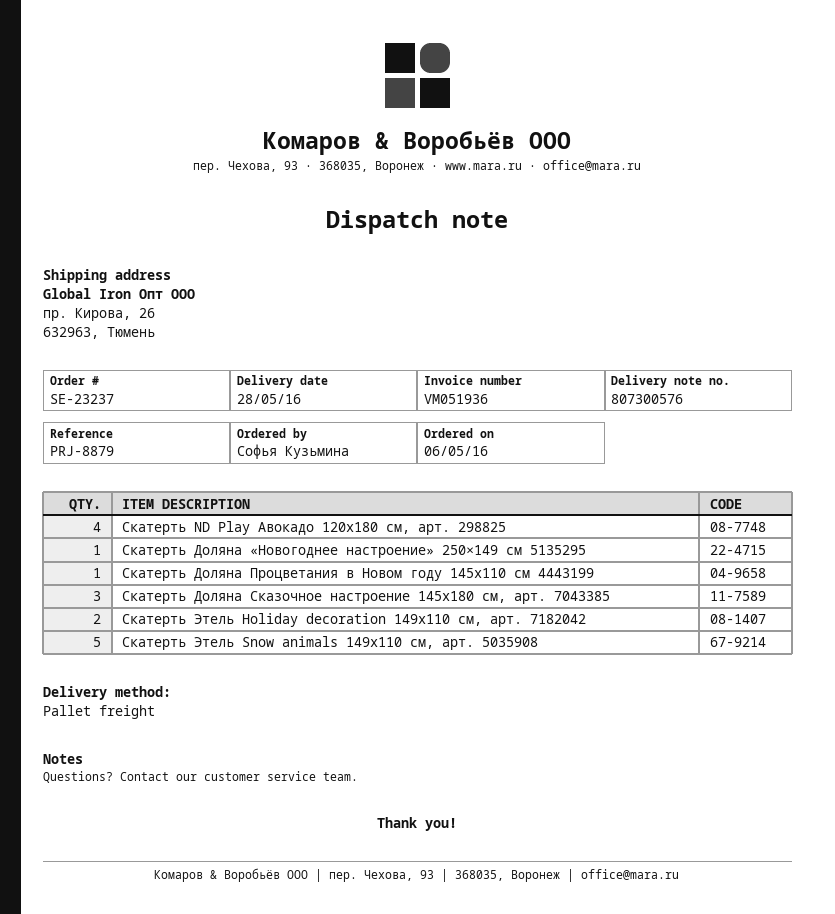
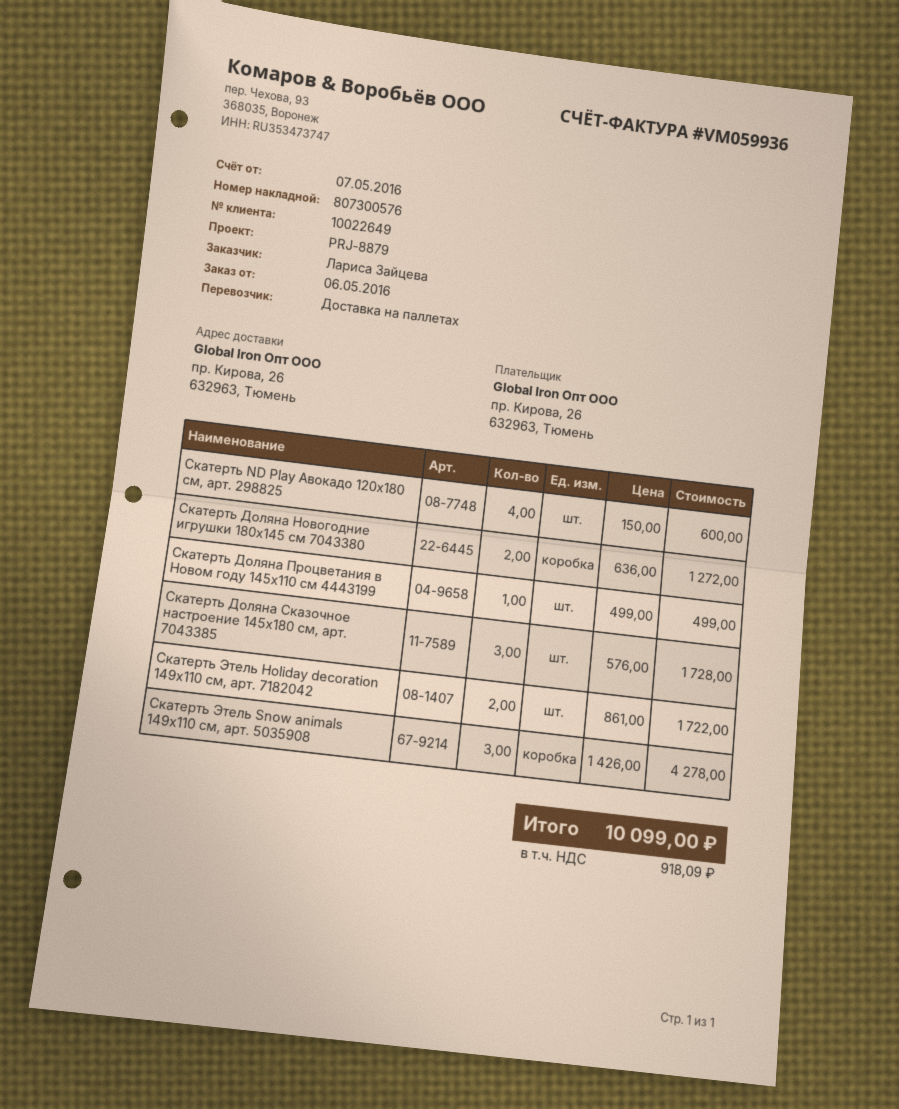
invoice number: VM051936 -> VM059936
ordered by: Софья Кузьмина -> Лариса Зайцева
Скатерть Доляна «Новогоднее настроение» 250×149 см 5135295: 1 -> none
Скатерть Этель Snow animals 149x110 см, арт. 5035908: 5 -> 3
Скатерть Доляна Новогодние игрушки 180x145 см 7043380: none -> 2

